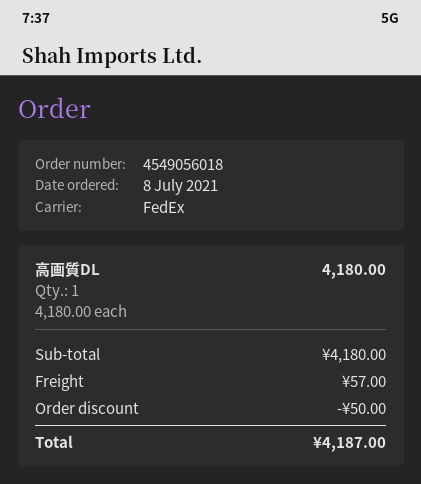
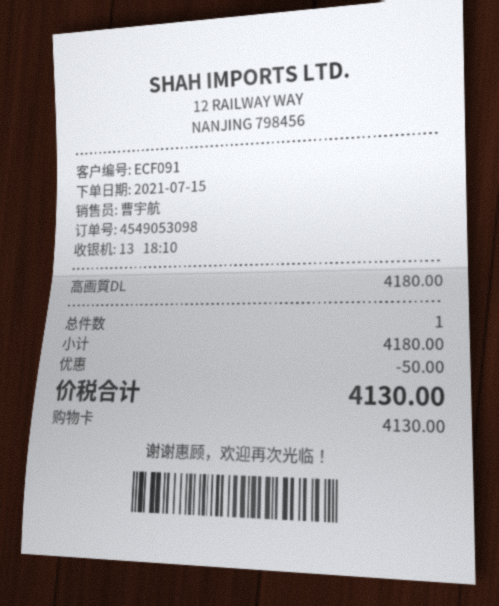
order number: 4549056018 -> 4549053098
order date: 2021-07-08 -> 2021-07-15
shipping: 57.00 -> none
total: 4187.00 -> 4130.00

